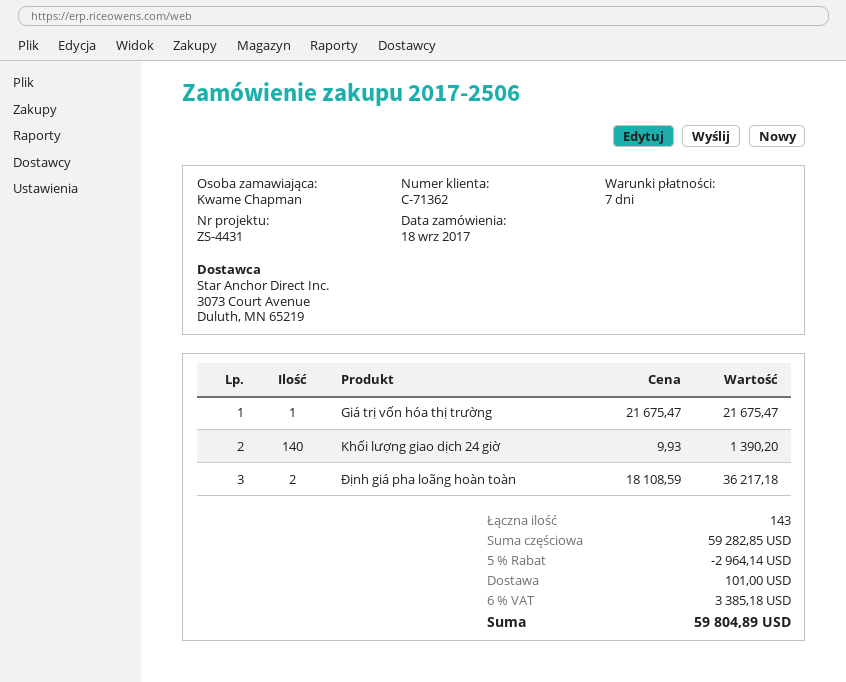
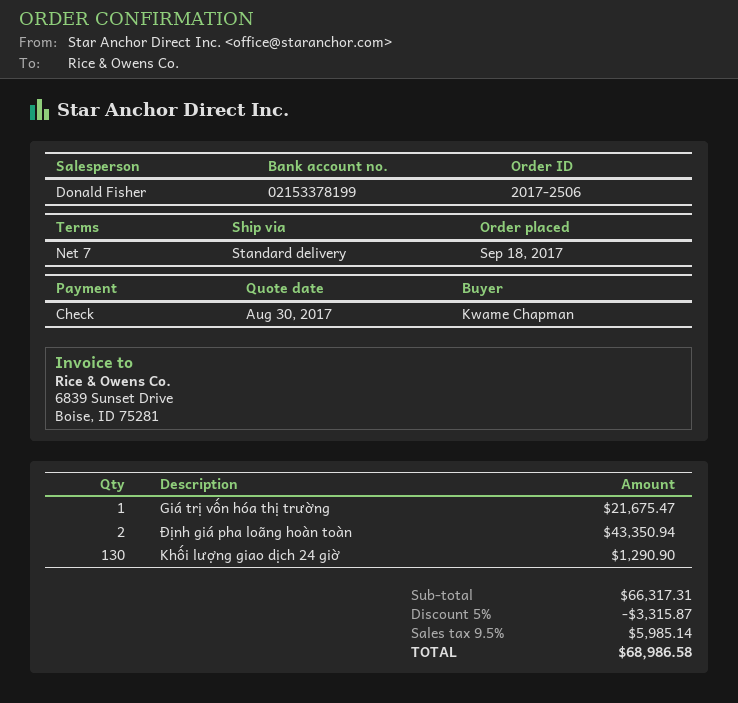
Khối lượng giao dịch 24 giờ: 140 for 1390.20 -> 130 for 1290.90
Định giá pha loãng hoàn toàn: 2 for 36217.18 -> 2 for 43350.94
subtotal: 59282.85 -> 66317.31
discount: 5% = 2964.14 -> 5% = 3315.87
shipping: 101.00 -> none
tax: 6% = 3385.18 -> 9.5% = 5985.14
total: 59804.89 -> 68986.58

